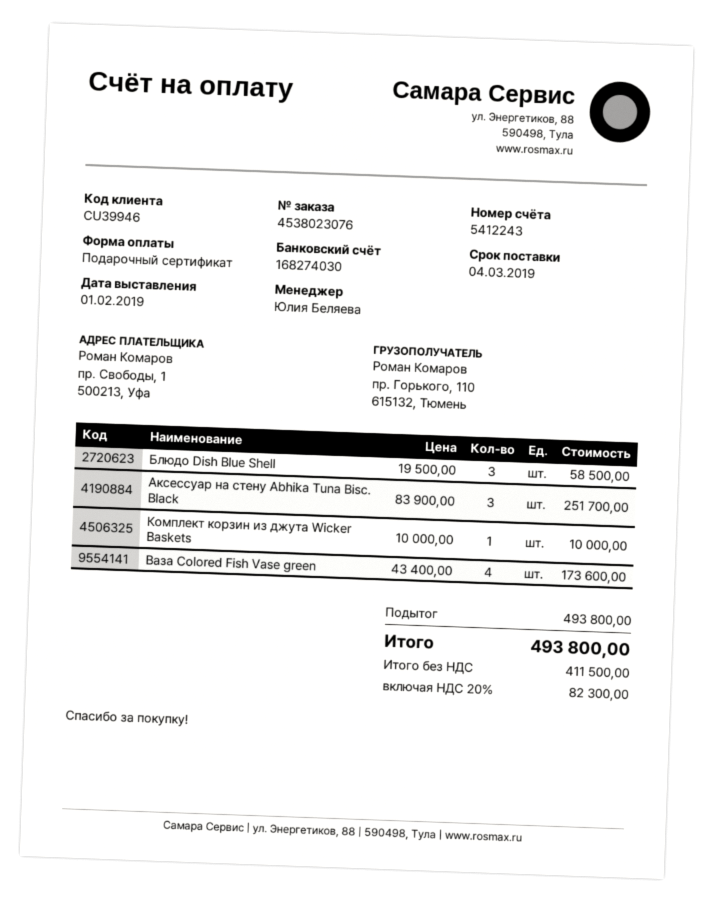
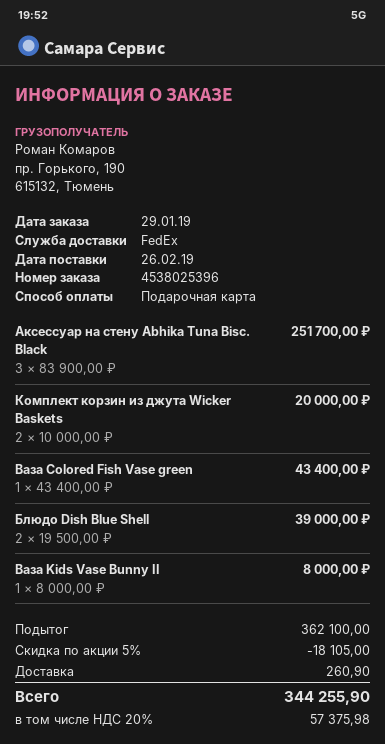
order number: 4538023076 -> 4538025396
delivery date: 2019-03-04 -> 2019-02-26
ship to: пр. Горького, 110, 615132, Тюмень -> пр. Горького, 190, 615132, Тюмень
Блюдо Dish Blue Shell: 3 x 19500.00 = 58500.00 -> 2 x 19500.00 = 39000.00
Комплект корзин из джута Wicker Baskets: 1 x 10000.00 = 10000.00 -> 2 x 10000.00 = 20000.00
Ваза Colored Fish Vase green: 4 x 43400.00 = 173600.00 -> 1 x 43400.00 = 43400.00
Ваза Kids Vase Bunny II: none -> 1 x 8000.00 = 8000.00
subtotal: 493800.00 -> 362100.00
discount: none -> 5% = 18105.00
shipping: none -> 260.90
tax: 20% = 82300.00 -> 20% = 57375.98
total: 493800.00 -> 344255.90

